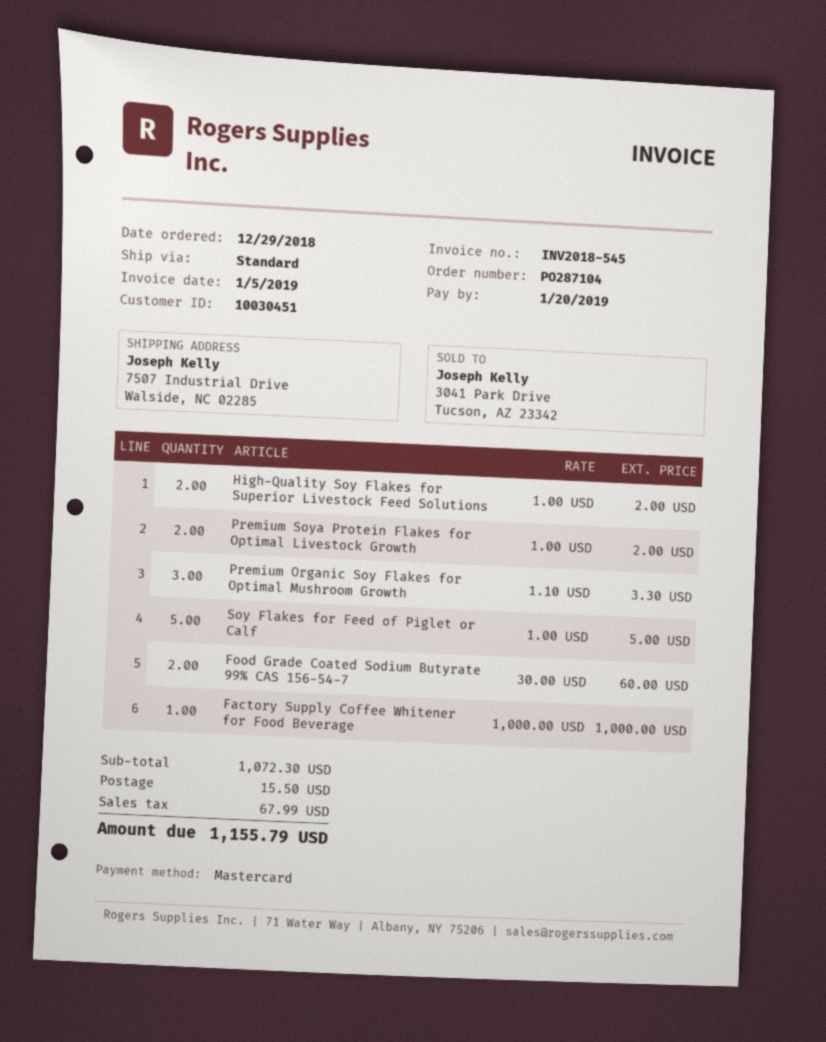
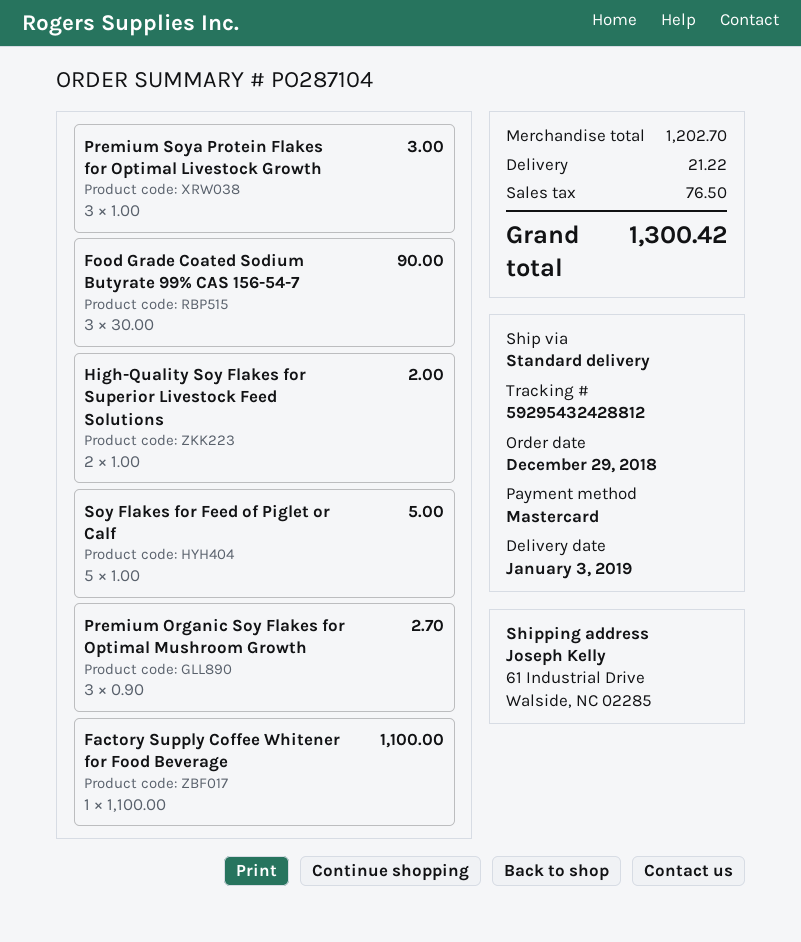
ship to: 7507 Industrial Drive, Walside, NC 02285 -> 61 Industrial Drive, Walside, NC 02285
Premium Soya Protein Flakes for Optimal Livestock Growth: 2 x 1.00 = 2.00 -> 3 x 1.00 = 3.00
Premium Organic Soy Flakes for Optimal Mushroom Growth: 3 x 1.10 = 3.30 -> 3 x 0.90 = 2.70
Food Grade Coated Sodium Butyrate 99% CAS 156-54-7: 2 x 30.00 = 60.00 -> 3 x 30.00 = 90.00
Factory Supply Coffee Whitener for Food Beverage: 1 x 1000.00 = 1000.00 -> 1 x 1100.00 = 1100.00
subtotal: 1072.30 -> 1202.70
shipping: 15.50 -> 21.22
tax: 67.99 -> 76.50
total: 1155.79 -> 1300.42

